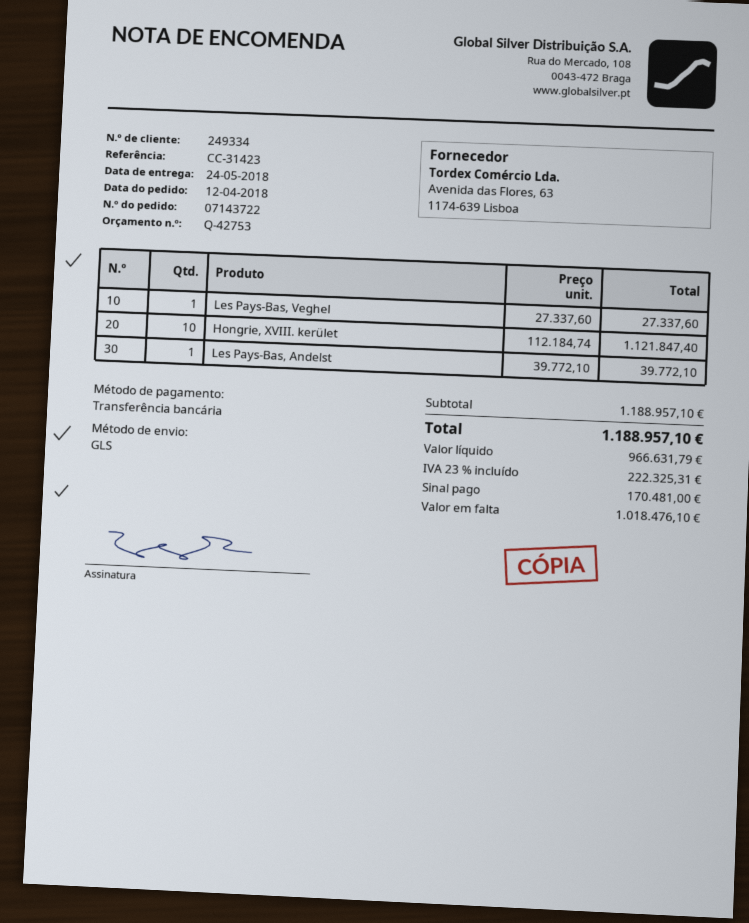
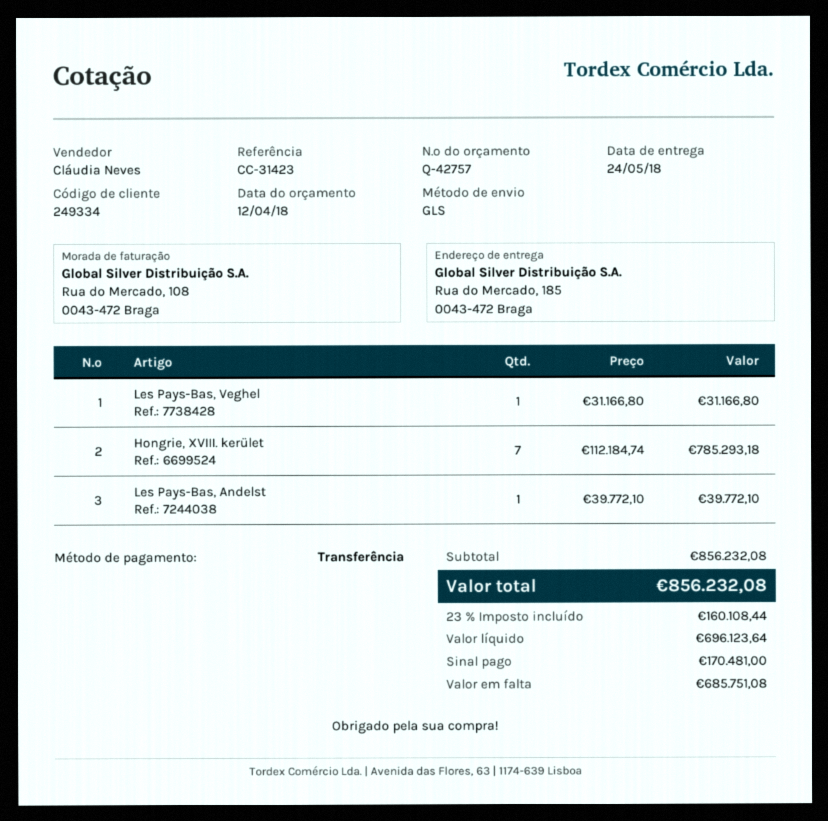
quote number: Q-42753 -> Q-42757
Les Pays-Bas, Veghel: 1 x 27337.60 = 27337.60 -> 1 x 31166.80 = 31166.80
Hongrie, XVIII. kerület: 10 x 112184.74 = 1121847.40 -> 7 x 112184.74 = 785293.18
subtotal: 1188957.10 -> 856232.08
net: 966631.79 -> 696123.64
tax: 23% = 222325.31 -> 23% = 160108.44
total: 1188957.10 -> 856232.08
balance: 1018476.10 -> 685751.08

